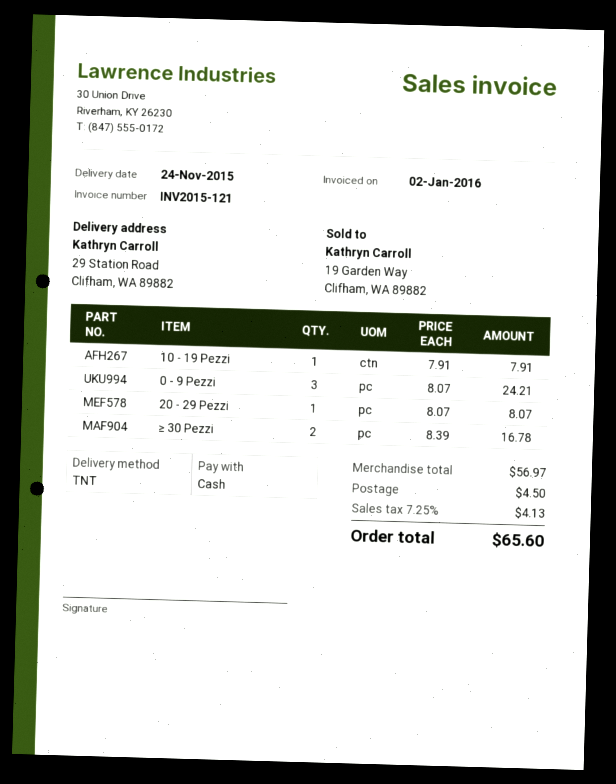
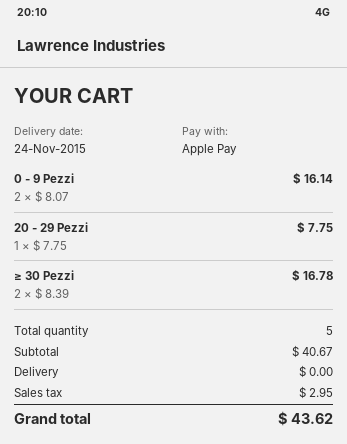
payment method: cash -> Apple Pay
10 - 19 Pezzi: 1 x 7.91 = 7.91 -> none
0 - 9 Pezzi: 3 x 8.07 = 24.21 -> 2 x 8.07 = 16.14
20 - 29 Pezzi: 1 x 8.07 = 8.07 -> 1 x 7.75 = 7.75
subtotal: 56.97 -> 40.67
shipping: 4.50 -> 0.00
tax: 4.13 -> 2.95
total: 65.60 -> 43.62

